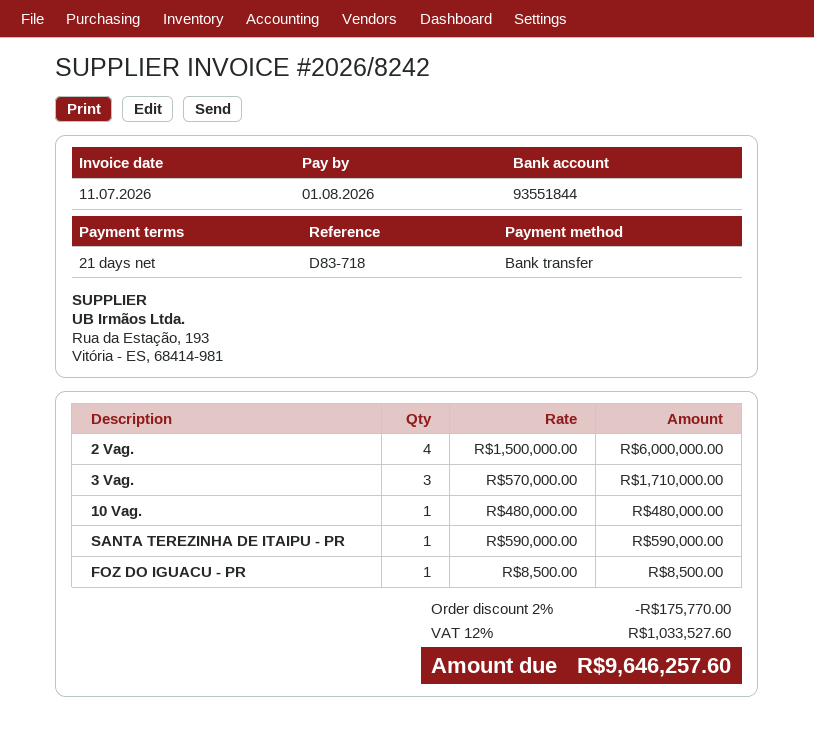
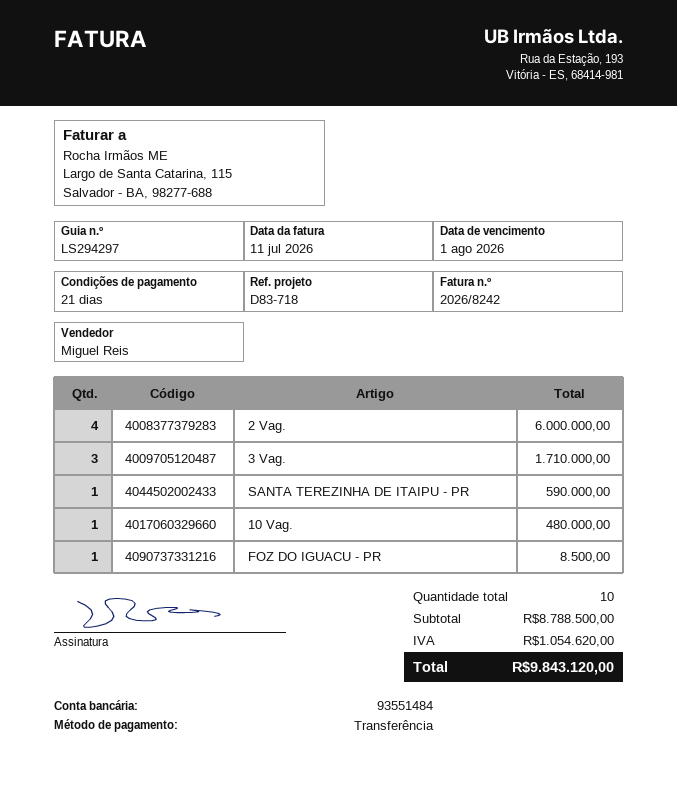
bank account: 93551844 -> 93551484
discount: 2% = 175770.00 -> none
tax: 1033527.60 -> 1054620.00
total: 9646257.60 -> 9843120.00

